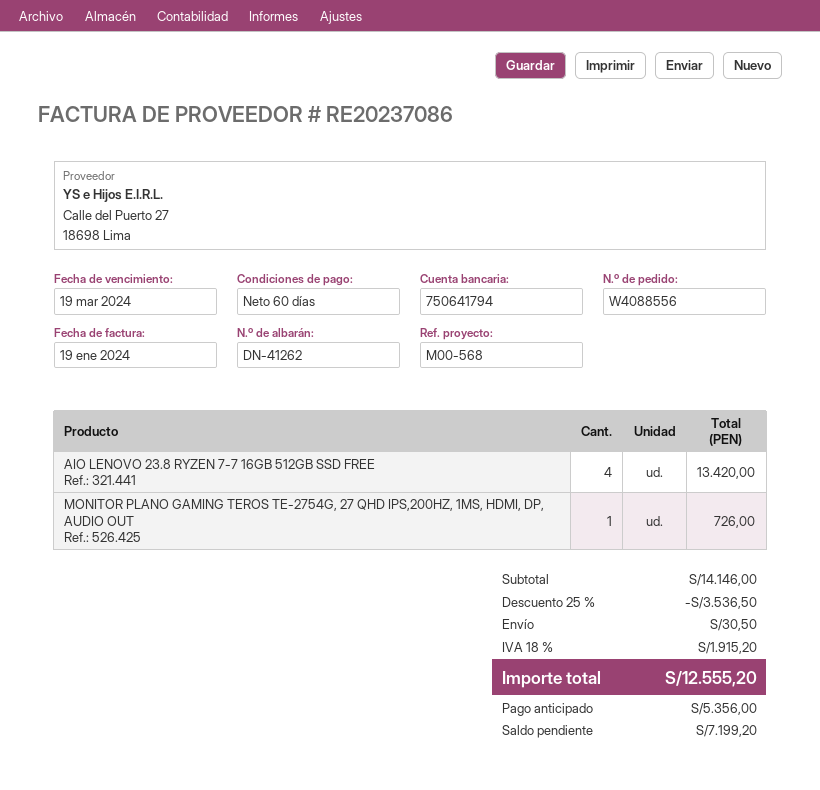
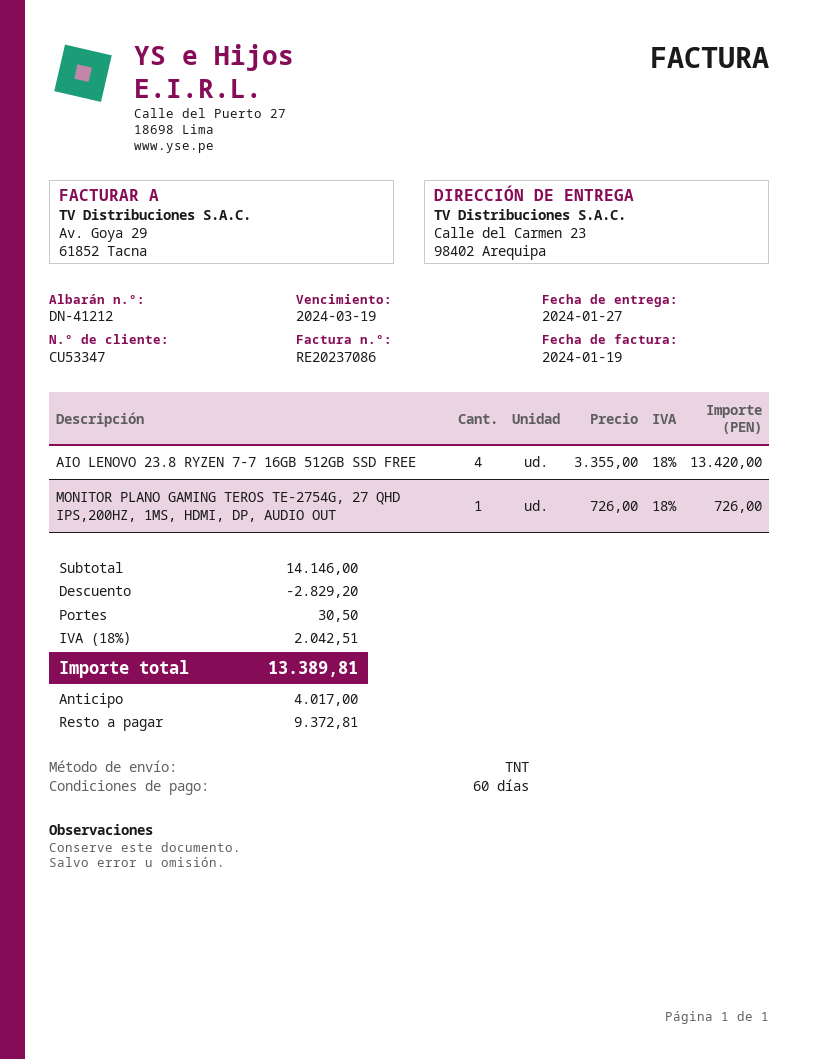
delivery note number: DN-41262 -> DN-41212
discount: 3536.50 -> 2829.20
tax: 18% = 1915.20 -> 18% = 2042.51
total: 12555.20 -> 13389.81
deposit: 5356.00 -> 4017.00
balance: 7199.20 -> 9372.81

